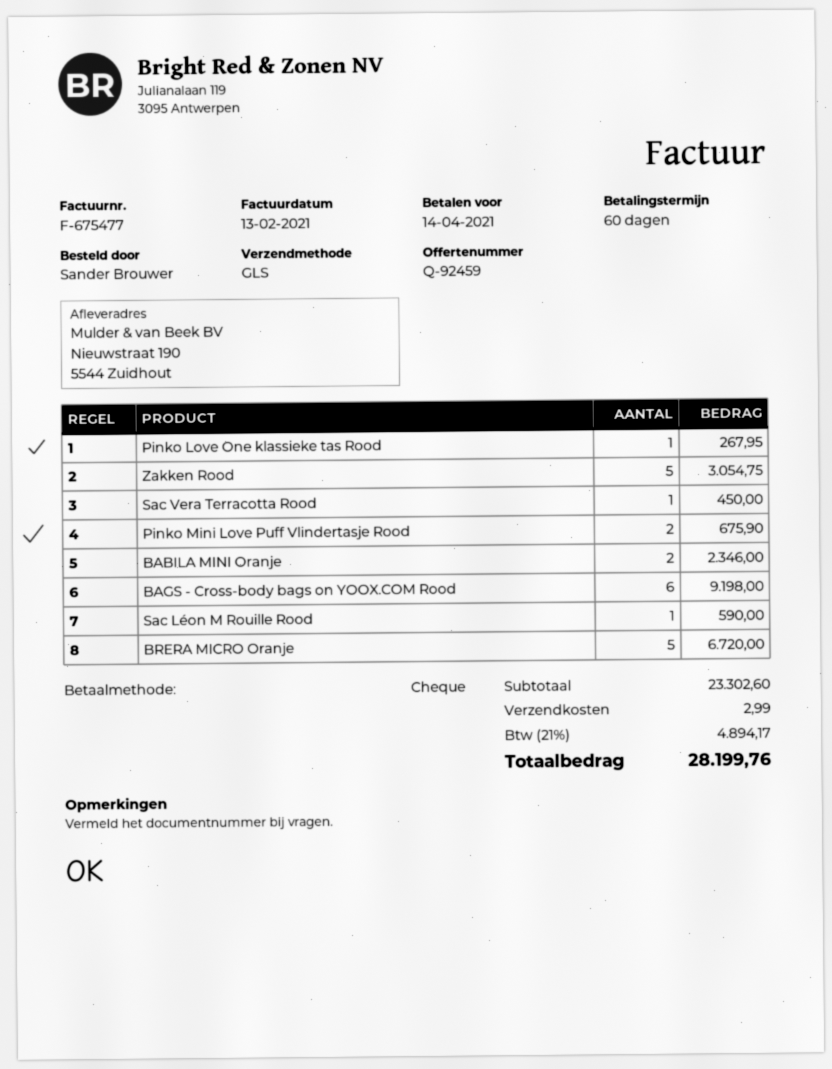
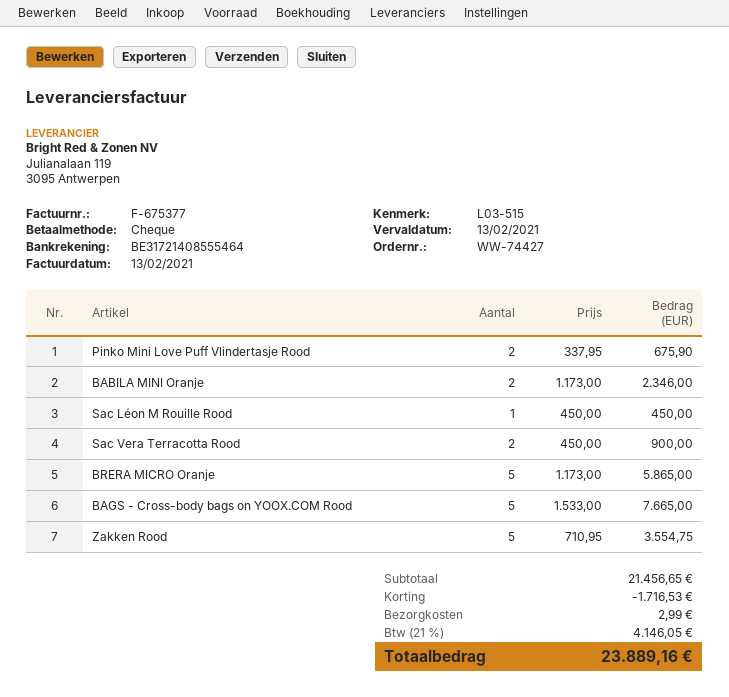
invoice number: F-675477 -> F-675377
due date: 2021-04-14 -> 2021-02-13
Pinko Love One klassieke tas Rood: 1 for 267.95 -> none
Zakken Rood: 5 for 3054.75 -> 5 for 3554.75
Sac Vera Terracotta Rood: 1 for 450.00 -> 2 for 900.00
BAGS - Cross-body bags on YOOX.COM Rood: 6 for 9198.00 -> 5 for 7665.00
Sac Léon M Rouille Rood: 1 for 590.00 -> 1 for 450.00
BRERA MICRO Oranje: 5 for 6720.00 -> 5 for 5865.00
subtotal: 23302.60 -> 21456.65
discount: none -> 1716.53
tax: 21% = 4894.17 -> 21% = 4146.05
total: 28199.76 -> 23889.16

